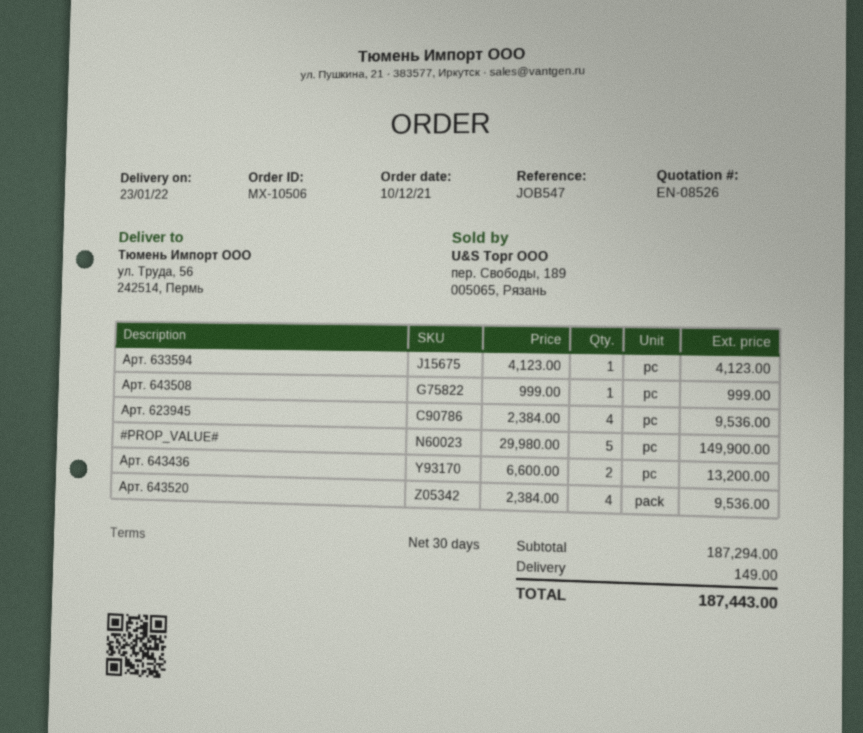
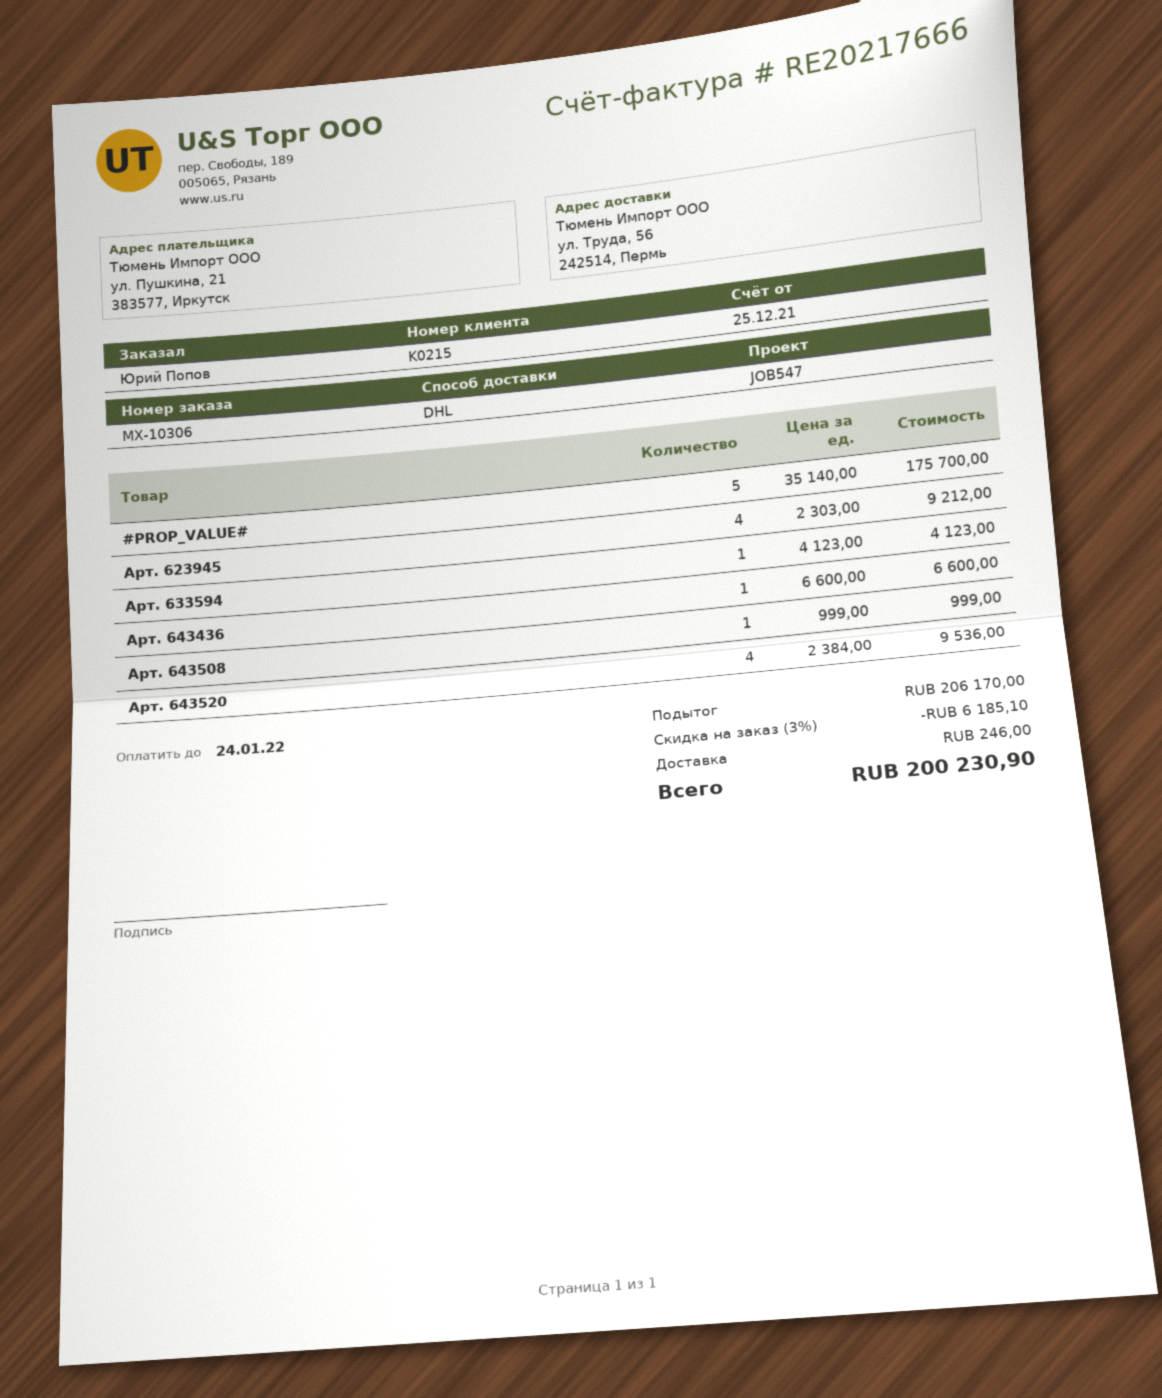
order number: MX-10506 -> MX-10306
Арт. 623945: 4 x 2384.00 = 9536.00 -> 4 x 2303.00 = 9212.00
#PROP_VALUE#: 5 x 29980.00 = 149900.00 -> 5 x 35140.00 = 175700.00
Арт. 643436: 2 x 6600.00 = 13200.00 -> 1 x 6600.00 = 6600.00
subtotal: 187294.00 -> 206170.00
discount: none -> 3% = 6185.10
shipping: 149.00 -> 246.00
total: 187443.00 -> 200230.90

